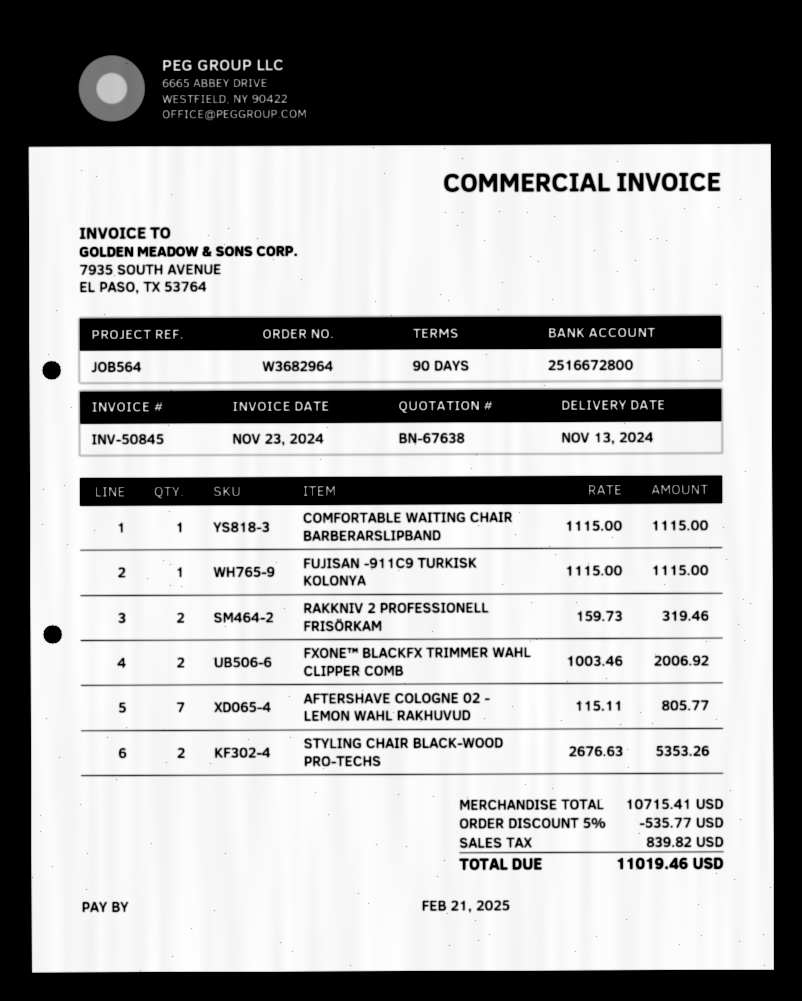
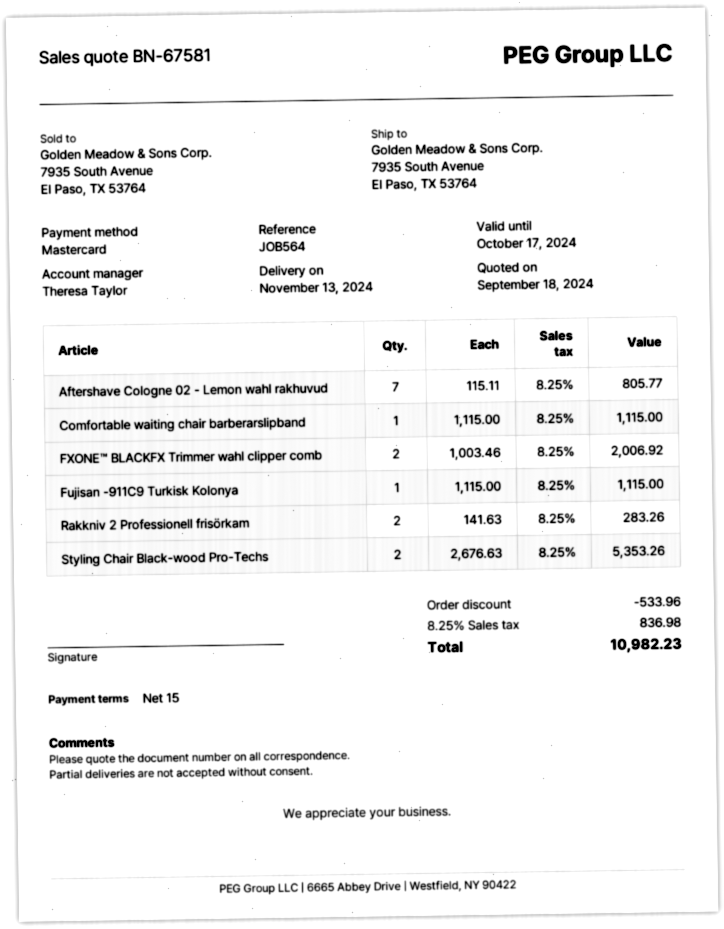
quote number: BN-67638 -> BN-67581
payment terms: 90 days -> 15 days
RAKKNIV 2 PROFESSIONELL FRISÖRKAM: 2 x 159.73 = 319.46 -> 2 x 141.63 = 283.26
discount: 535.77 -> 533.96
tax: 839.82 -> 836.98
total: 11019.46 -> 10982.23

